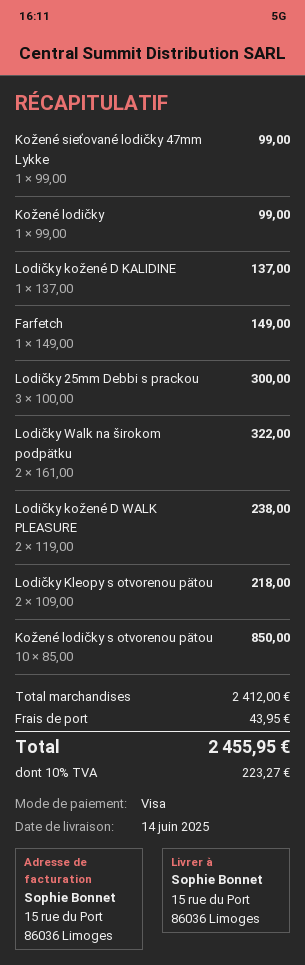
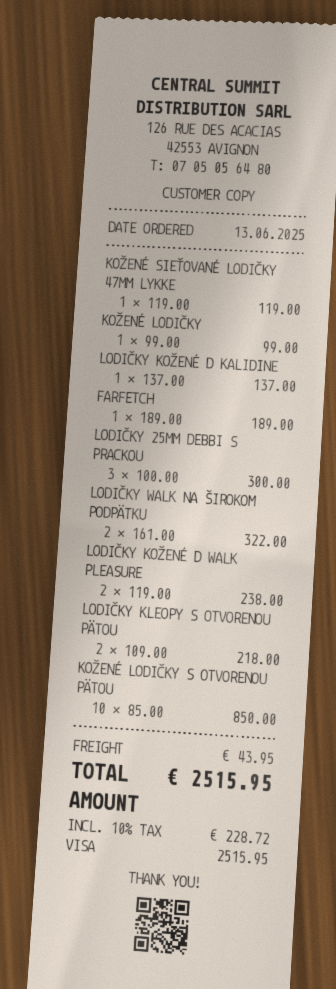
Kožené sieťované lodičky 47mm Lykke: 1 x 99.00 = 99.00 -> 1 x 119.00 = 119.00
Farfetch: 1 x 149.00 = 149.00 -> 1 x 189.00 = 189.00
tax: 10% = 223.27 -> 10% = 228.72
total: 2455.95 -> 2515.95

